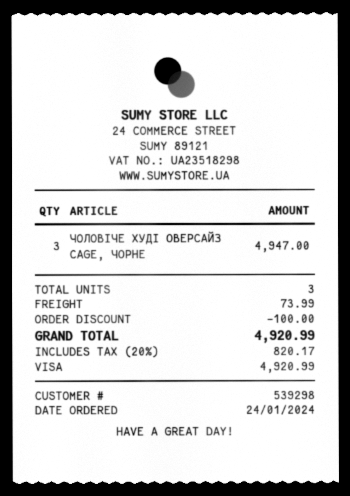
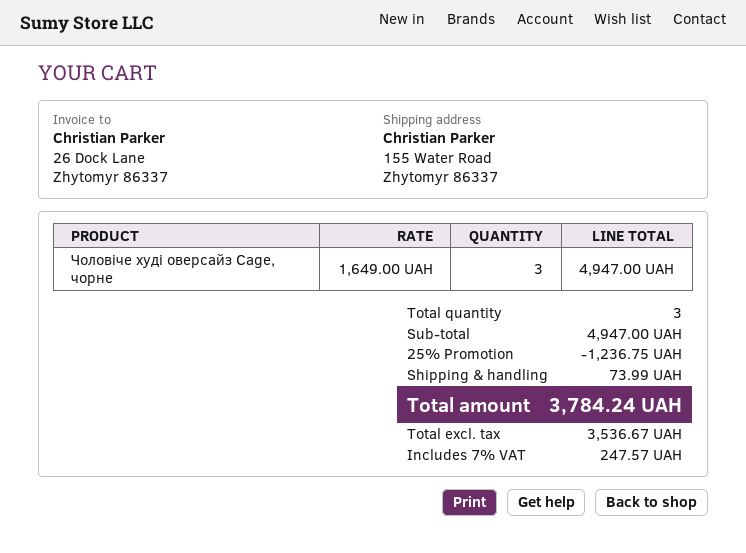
discount: 100.00 -> 1236.75
tax: 20% = 820.17 -> 7% = 247.57
total: 4920.99 -> 3784.24

